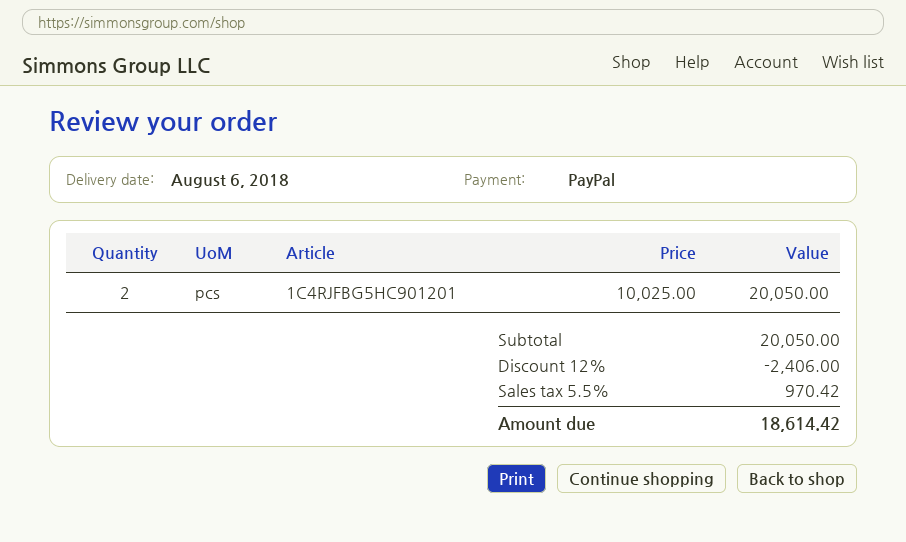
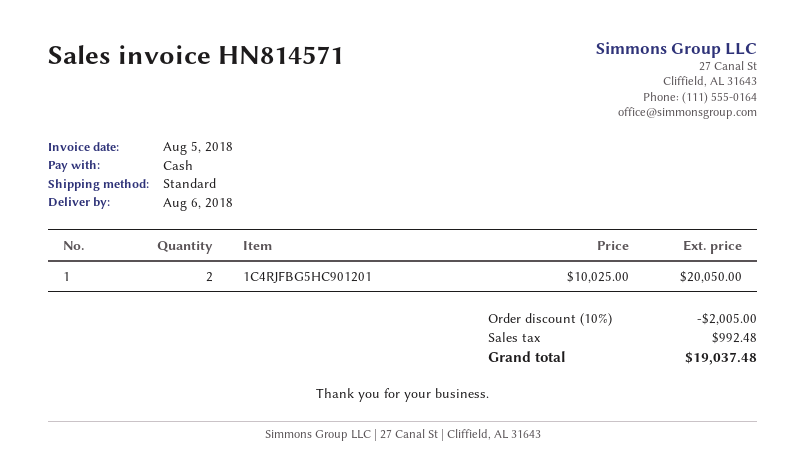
payment method: PayPal -> cash
discount: 12% = 2406.00 -> 10% = 2005.00
tax: 970.42 -> 992.48
total: 18614.42 -> 19037.48

